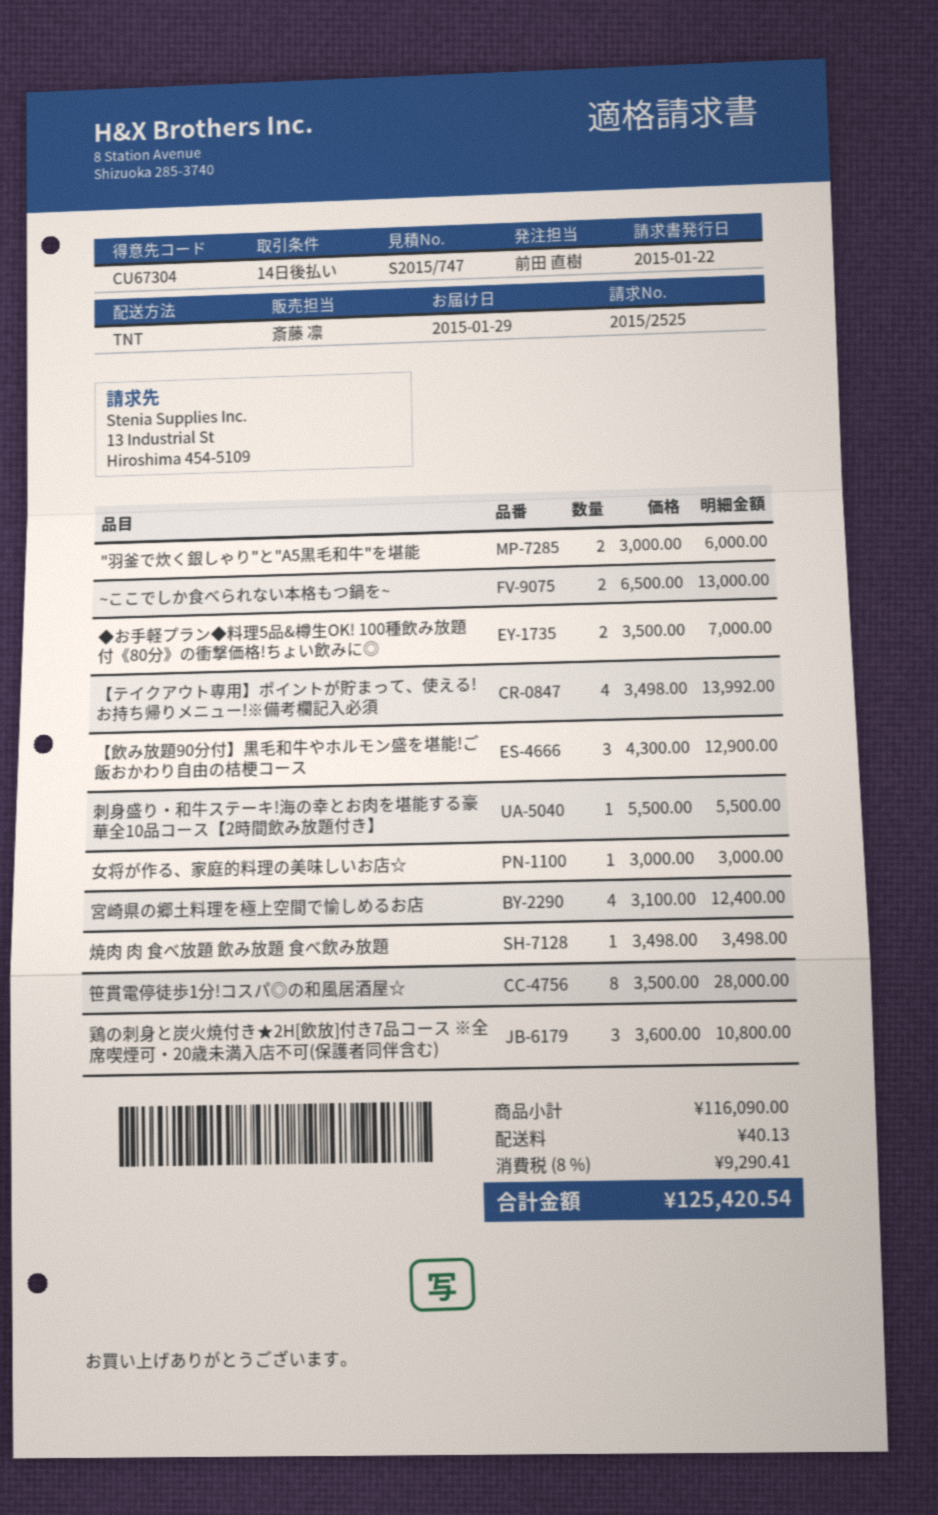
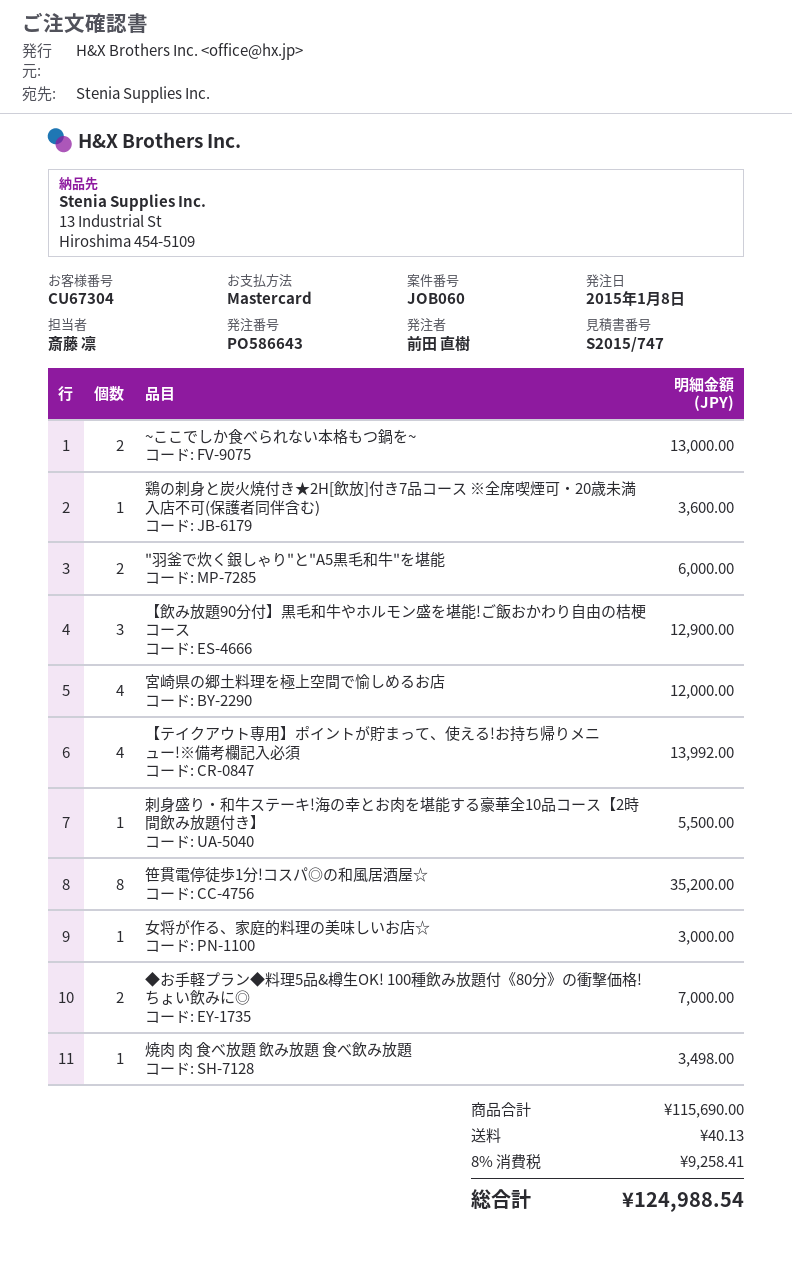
宮崎県の郷土料理を極上空間で愉しめるお店: 4 for 12400.00 -> 4 for 12000.00
笹貫電停徒歩1分!コスパ◎の和風居酒屋☆: 8 for 28000.00 -> 8 for 35200.00
鶏の刺身と炭火焼付き★2H[飲放]付き7品コース ※全席喫煙可・20歳未満入店不可(保護者同伴含む): 3 for 10800.00 -> 1 for 3600.00
subtotal: 116090.00 -> 115690.00
tax: 8% = 9290.41 -> 8% = 9258.41
total: 125420.54 -> 124988.54

